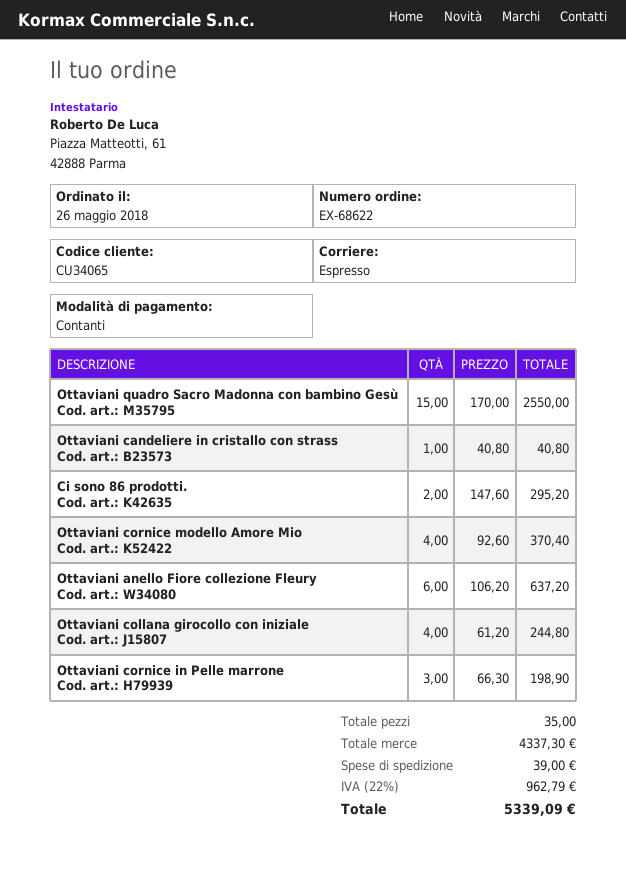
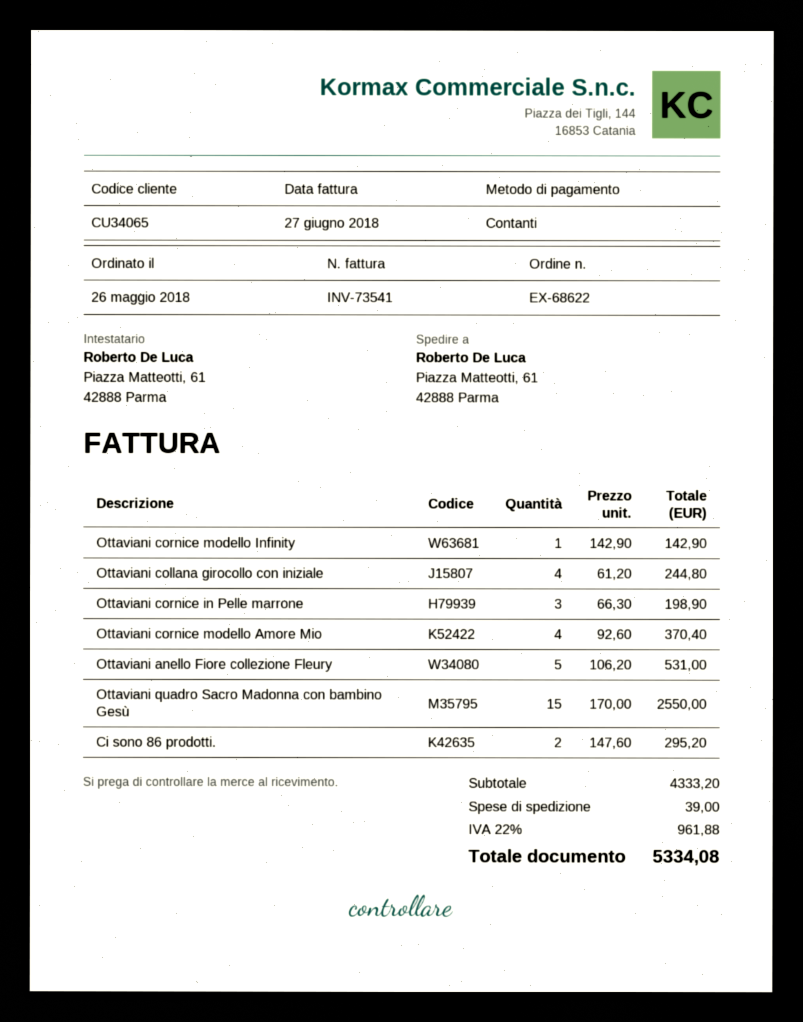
Ottaviani candeliere in cristallo con strass: 1 x 40.80 = 40.80 -> none
Ottaviani anello Fiore collezione Fleury: 6 x 106.20 = 637.20 -> 5 x 106.20 = 531.00
Ottaviani cornice modello Infinity: none -> 1 x 142.90 = 142.90
subtotal: 4337.30 -> 4333.20
tax: 22% = 962.79 -> 22% = 961.88
total: 5339.09 -> 5334.08

